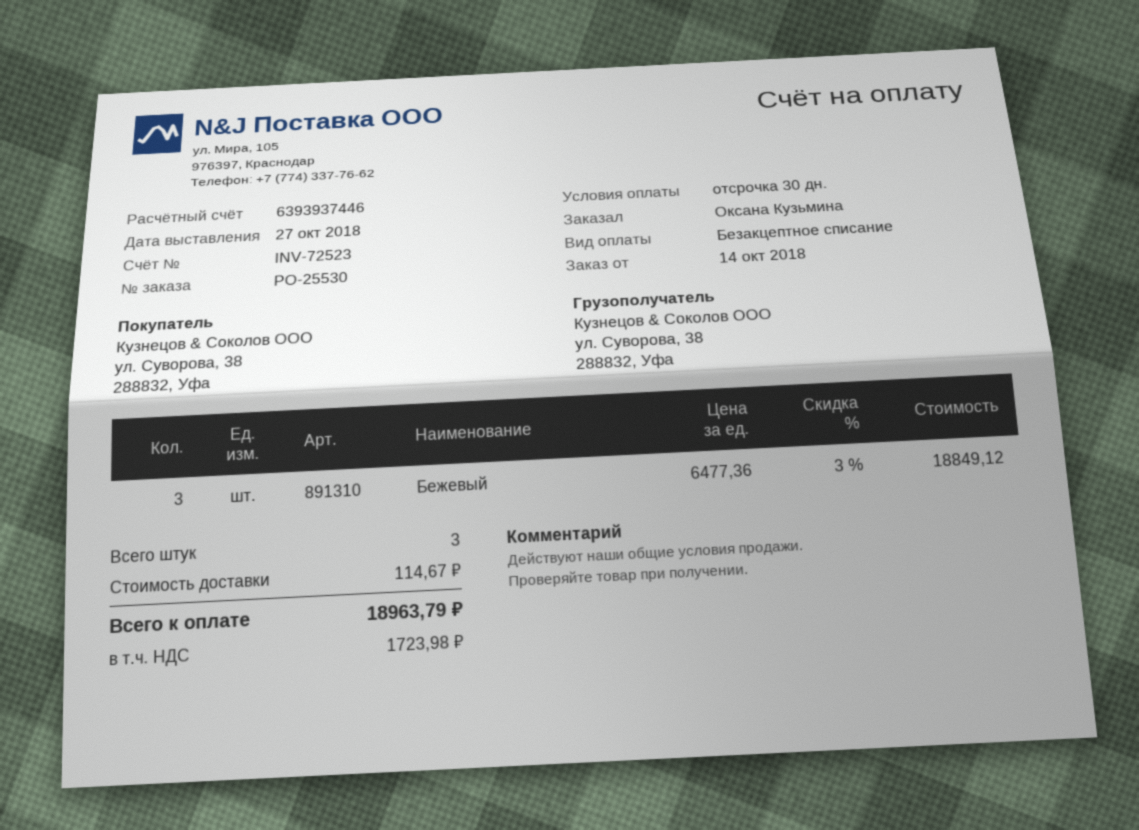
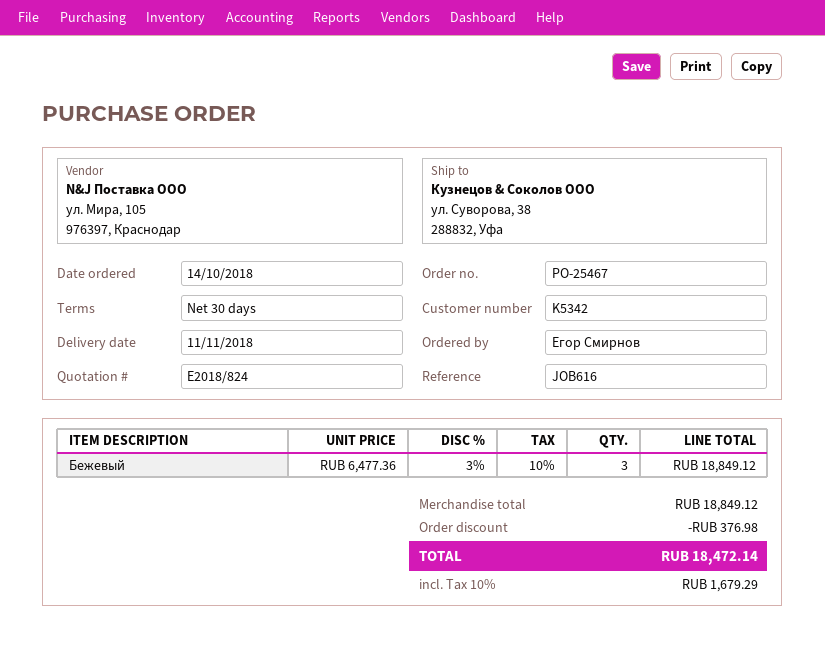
order number: PO-25530 -> PO-25467
ordered by: Оксана Кузьмина -> Егор Смирнов
discount: none -> 376.98
shipping: 114.67 -> none
tax: 1723.98 -> 1679.29
total: 18963.79 -> 18472.14

